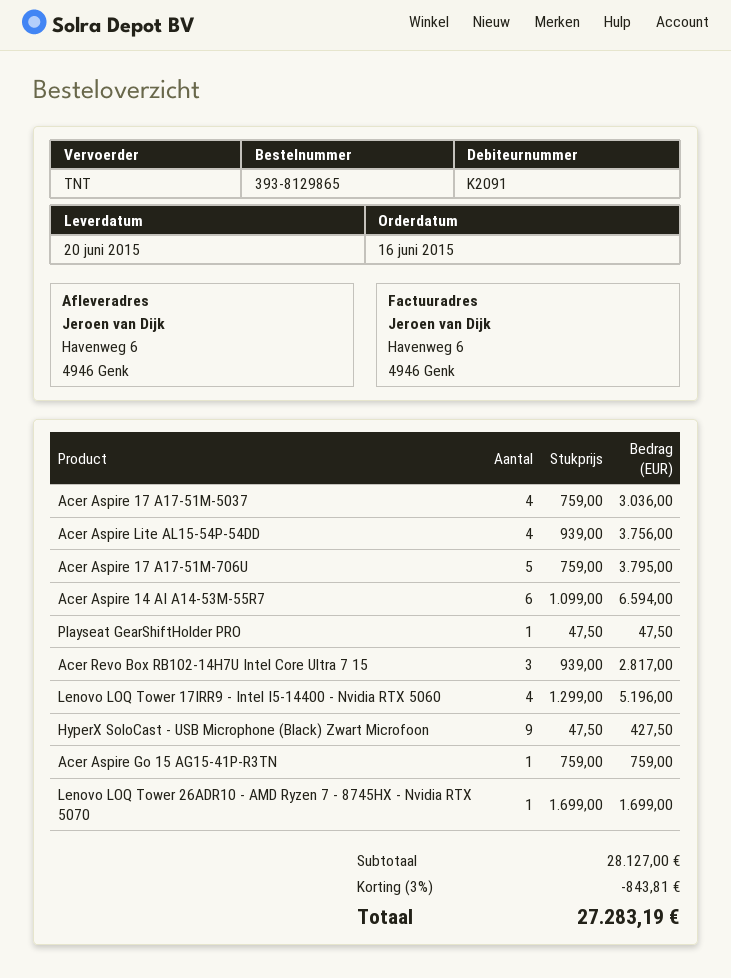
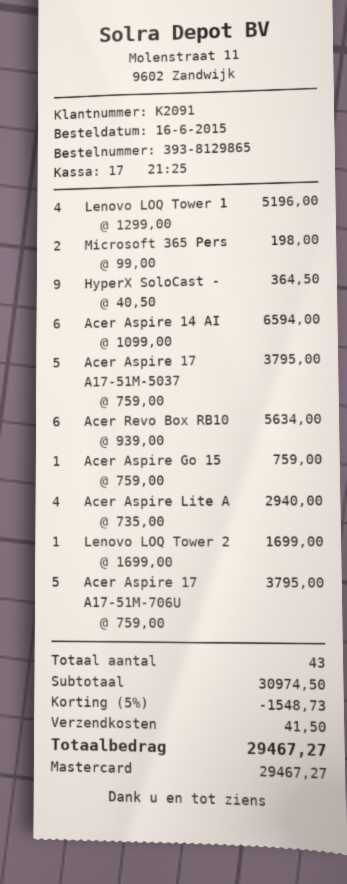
Acer Aspire 17 A17-51M-5037: 4 x 759.00 = 3036.00 -> 5 x 759.00 = 3795.00
Acer Aspire Lite AL15-54P-54DD: 4 x 939.00 = 3756.00 -> 4 x 735.00 = 2940.00
Playseat GearShiftHolder PRO: 1 x 47.50 = 47.50 -> none
Acer Revo Box RB102-14H7U Intel Core Ultra 7 15: 3 x 939.00 = 2817.00 -> 6 x 939.00 = 5634.00
HyperX SoloCast - USB Microphone (Black) Zwart Microfoon: 9 x 47.50 = 427.50 -> 9 x 40.50 = 364.50
Microsoft 365 Pers: none -> 2 x 99.00 = 198.00
subtotal: 28127.00 -> 30974.50
discount: 3% = 843.81 -> 5% = 1548.73
shipping: none -> 41.50
total: 27283.19 -> 29467.27

